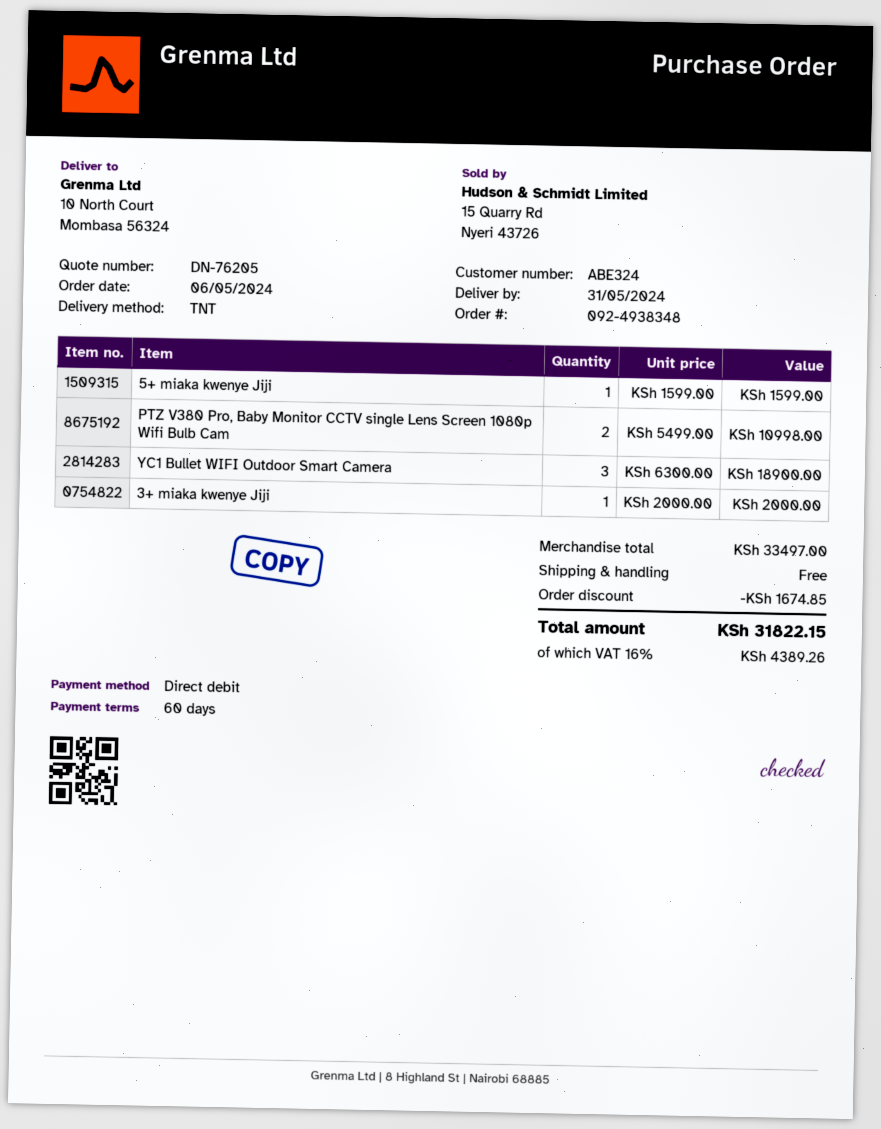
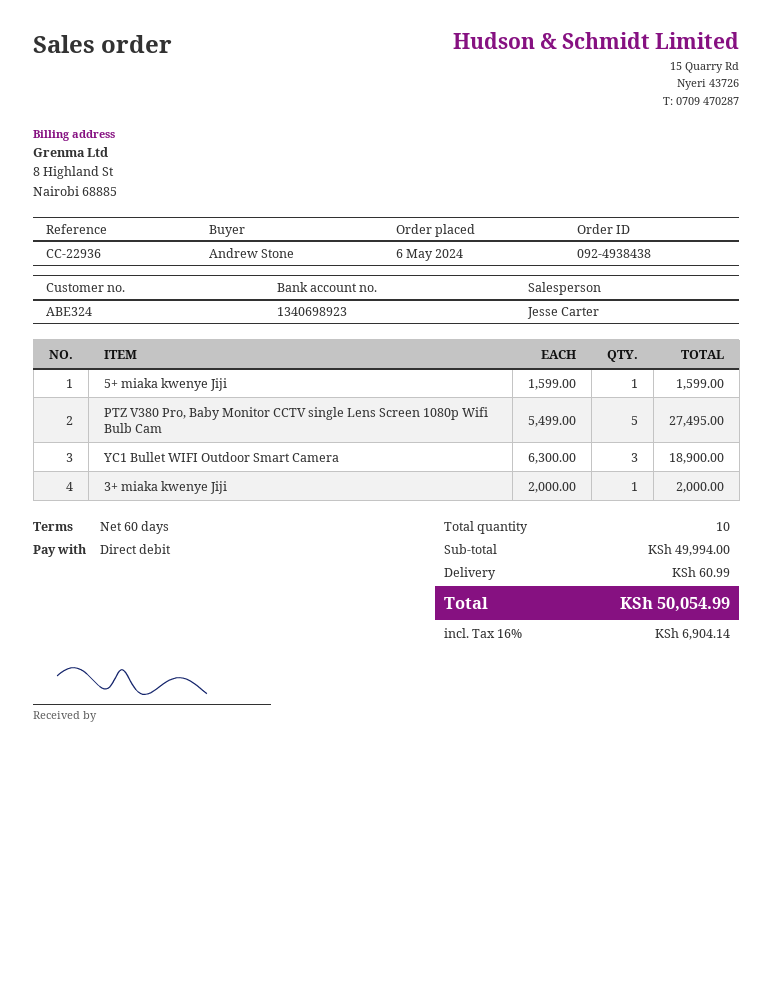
order number: 092-4938348 -> 092-4938438
PTZ V380 Pro, Baby Monitor CCTV single Lens Screen 1080p Wifi Bulb Cam: 2 x 5499.00 = 10998.00 -> 5 x 5499.00 = 27495.00
subtotal: 33497.00 -> 49994.00
discount: 1674.85 -> none
shipping: 0.00 -> 60.99
tax: 16% = 4389.26 -> 16% = 6904.14
total: 31822.15 -> 50054.99

